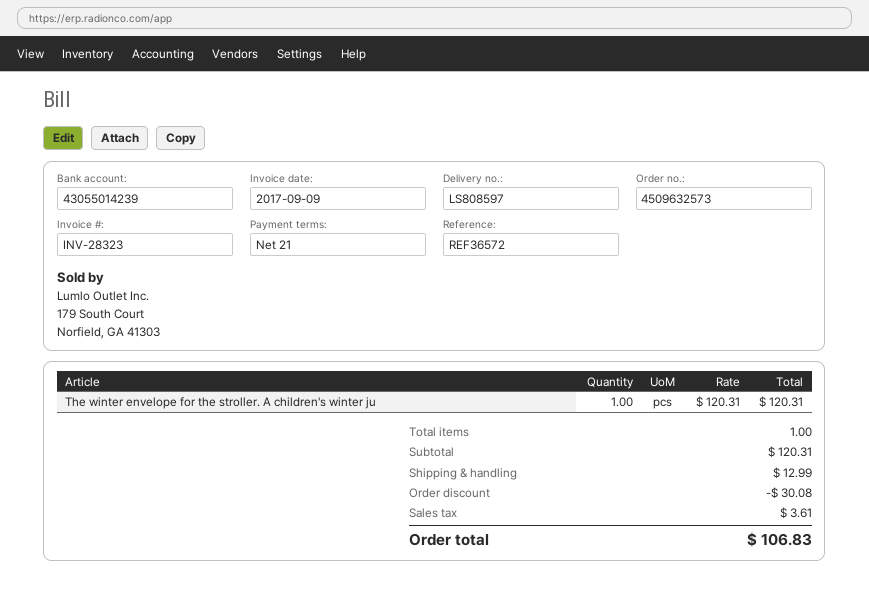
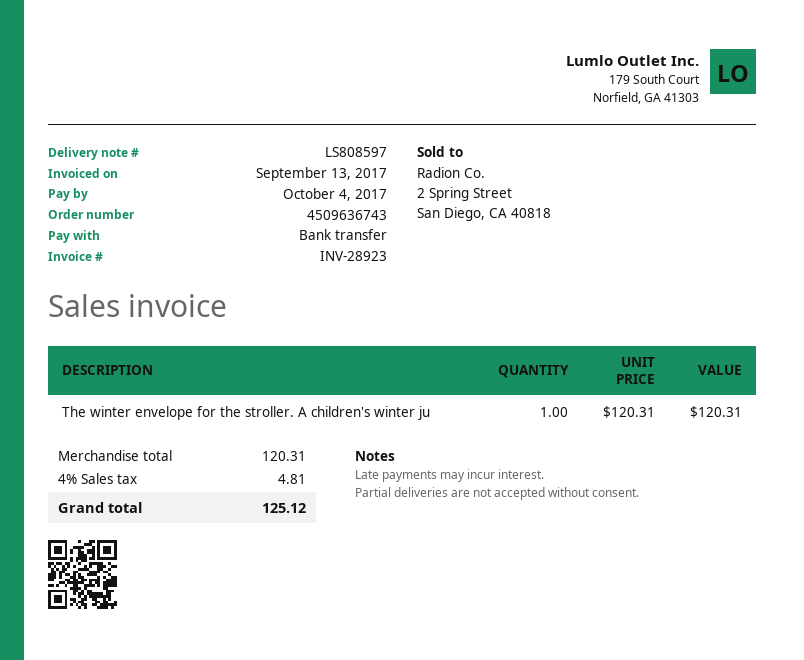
order number: 4509632573 -> 4509636743
invoice number: INV-28323 -> INV-28923
invoice date: 2017-09-09 -> 2017-09-13
discount: 30.08 -> none
shipping: 12.99 -> none
tax: 3.61 -> 4.81
total: 106.83 -> 125.12

